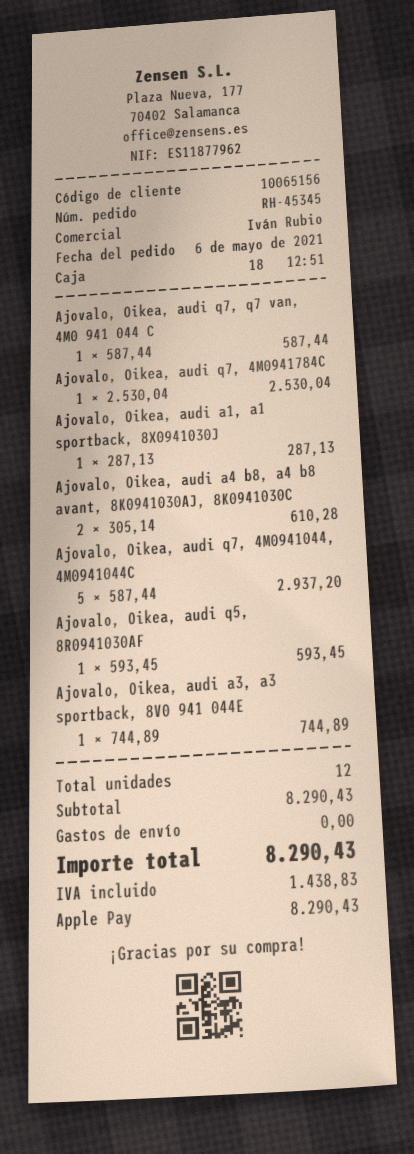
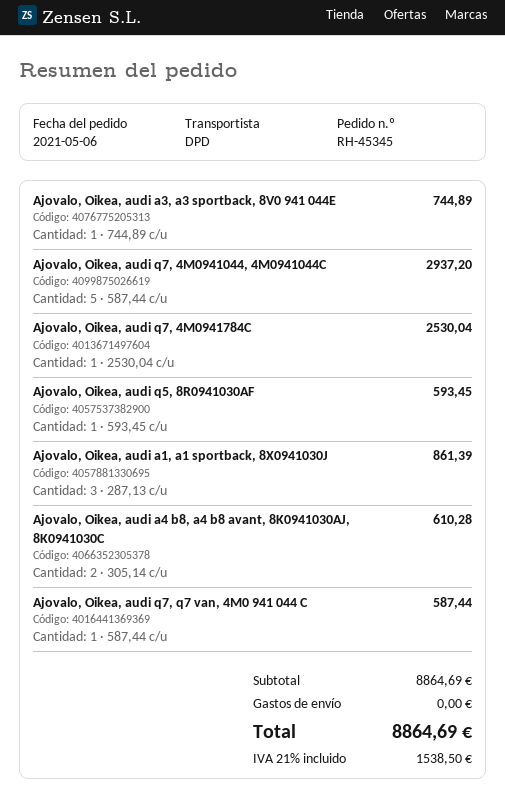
Ajovalo, Oikea, audi a1, a1 sportback, 8X0941030J: 1 x 287.13 = 287.13 -> 3 x 287.13 = 861.39
subtotal: 8290.43 -> 8864.69
tax: 1438.83 -> 1538.50
total: 8290.43 -> 8864.69

